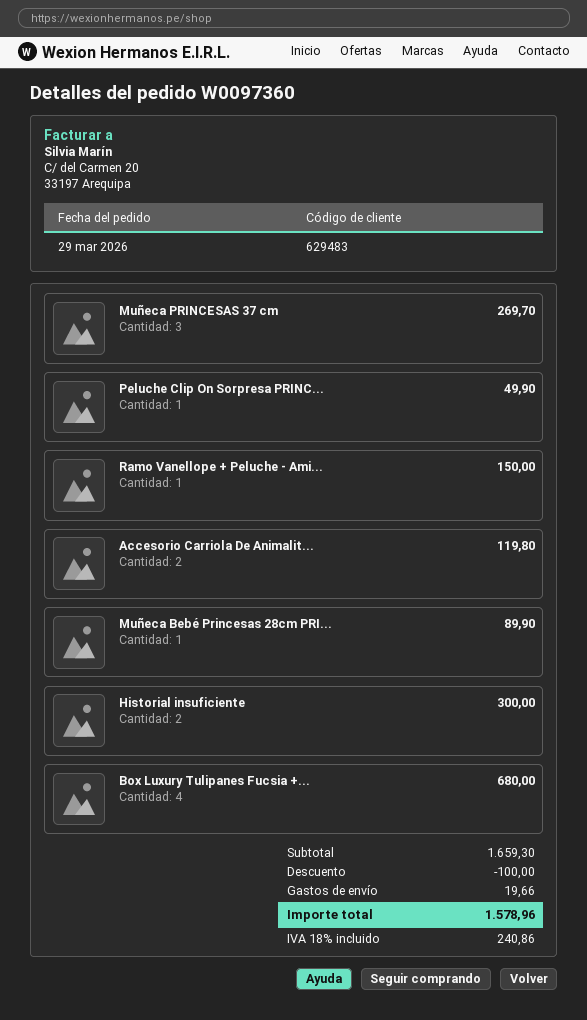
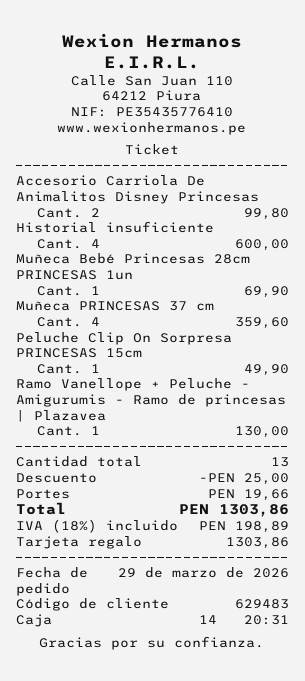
Muñeca PRINCESAS 37 cm: 3 for 269.70 -> 4 for 359.60
Ramo Vanellope + Peluche - Ami...: 1 for 150.00 -> 1 for 130.00
Accesorio Carriola De Animalit...: 2 for 119.80 -> 2 for 99.80
Muñeca Bebé Princesas 28cm PRI...: 1 for 89.90 -> 1 for 69.90
Historial insuficiente: 2 for 300.00 -> 4 for 600.00
Box Luxury Tulipanes Fucsia +...: 4 for 680.00 -> none
discount: 100.00 -> 25.00
tax: 18% = 240.86 -> 18% = 198.89
total: 1578.96 -> 1303.86

